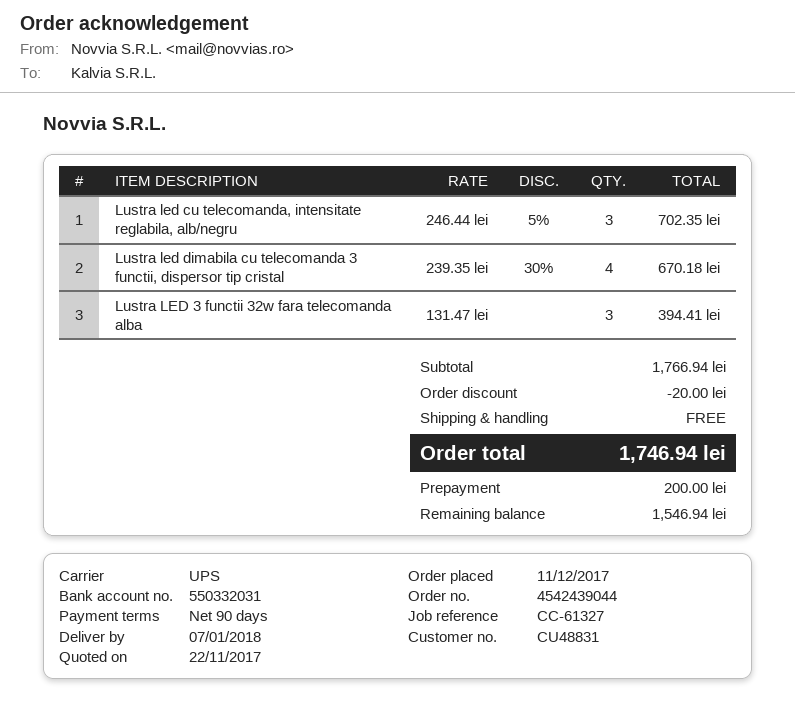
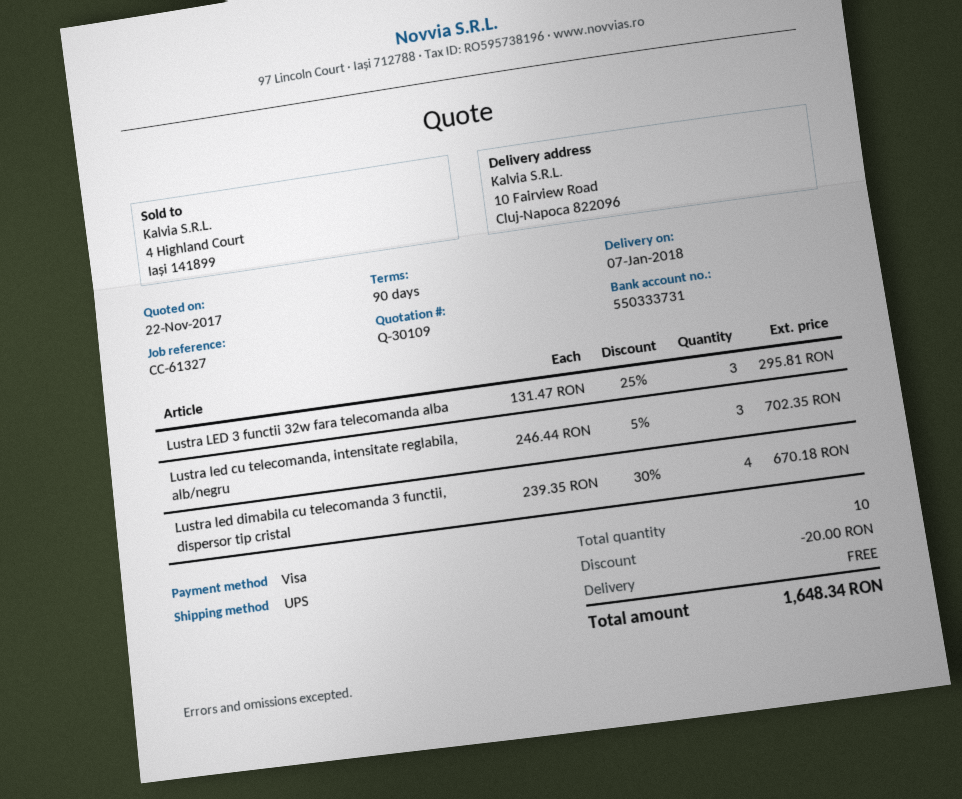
bank account: 550332031 -> 550333731
Lustra LED 3 functii 32w fara telecomanda alba: 3 x 131.47 = 394.41 -> 3 x 131.47 - 25% = 295.81
total: 1746.94 -> 1648.34

